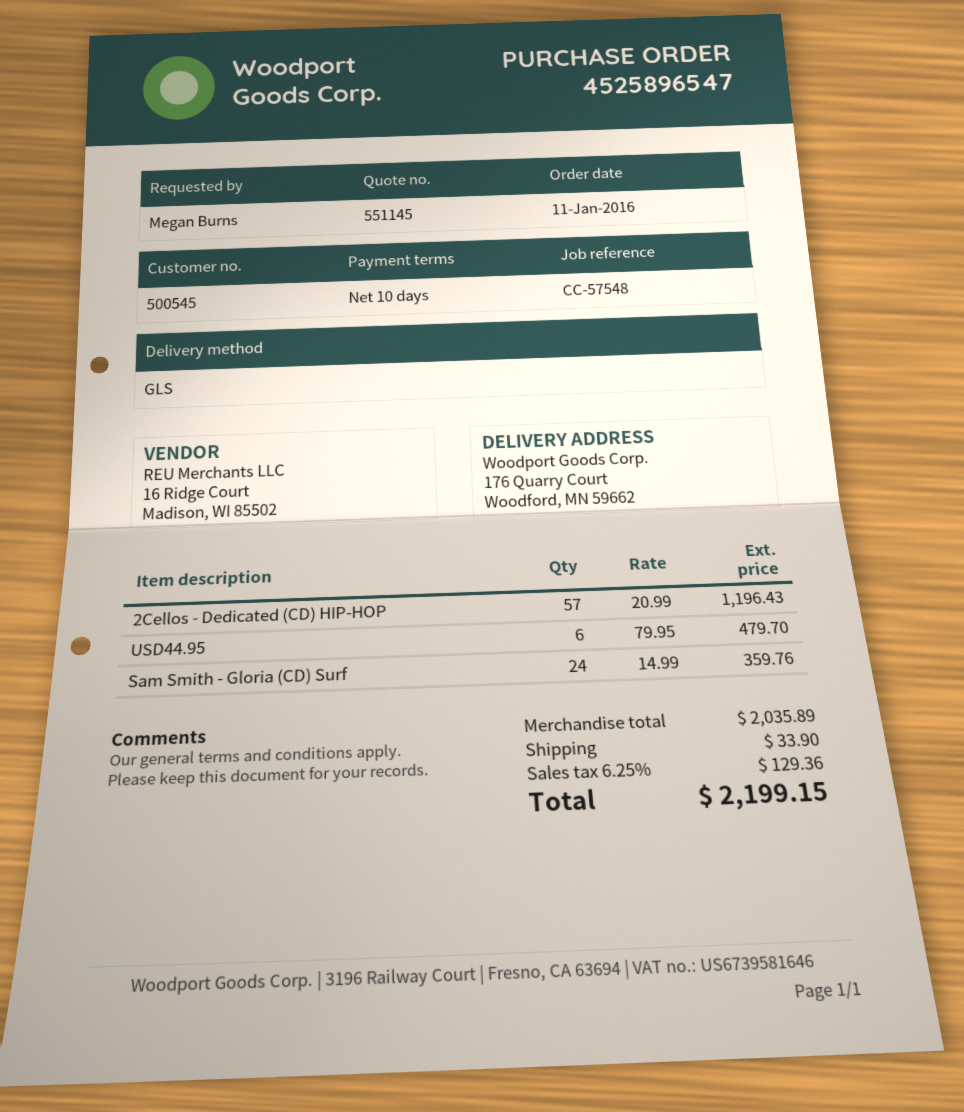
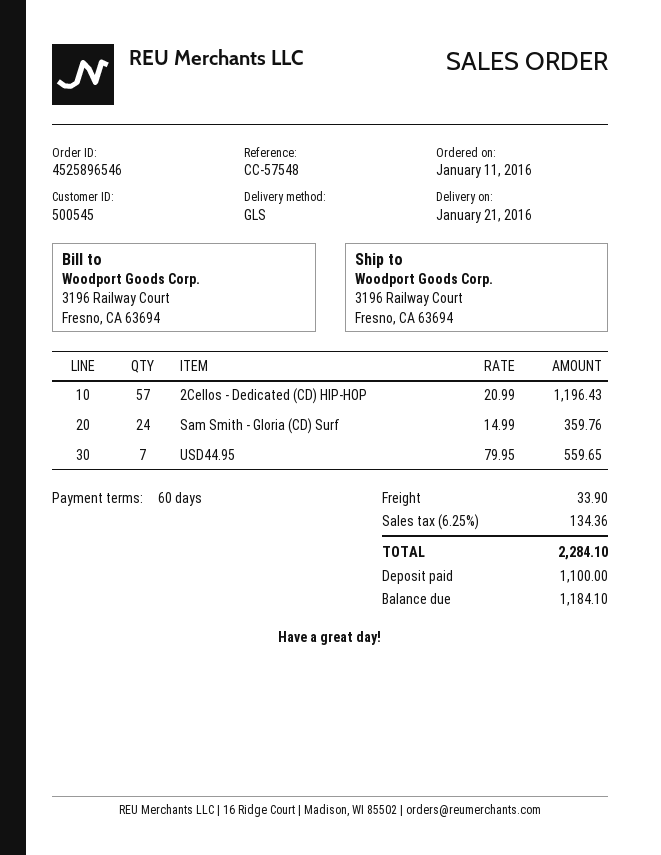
order number: 4525896547 -> 4525896546
payment terms: 10 days -> 60 days
ship to: 176 Quarry Court, Woodford, MN 59662 -> 3196 Railway Court, Fresno, CA 63694
USD44.95: 6 x 79.95 = 479.70 -> 7 x 79.95 = 559.65
tax: 6.25% = 129.36 -> 6.25% = 134.36
total: 2199.15 -> 2284.10

